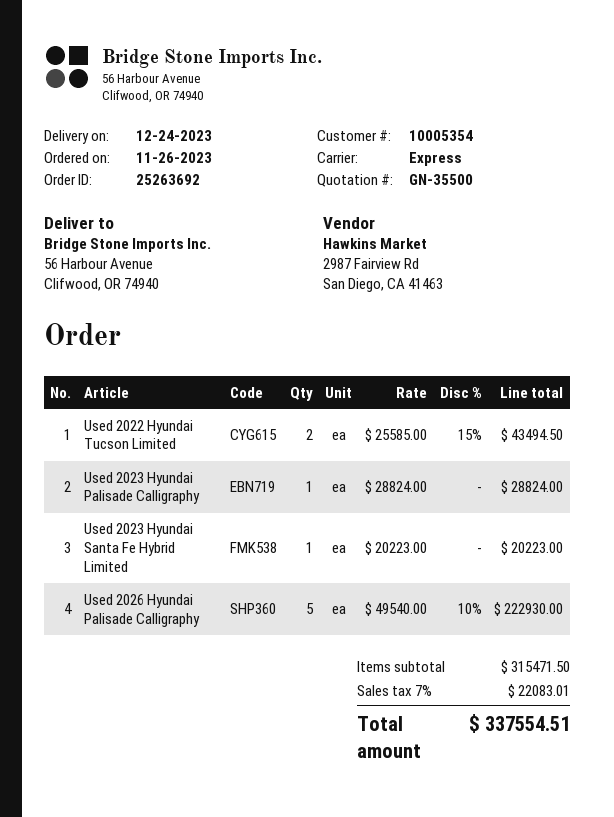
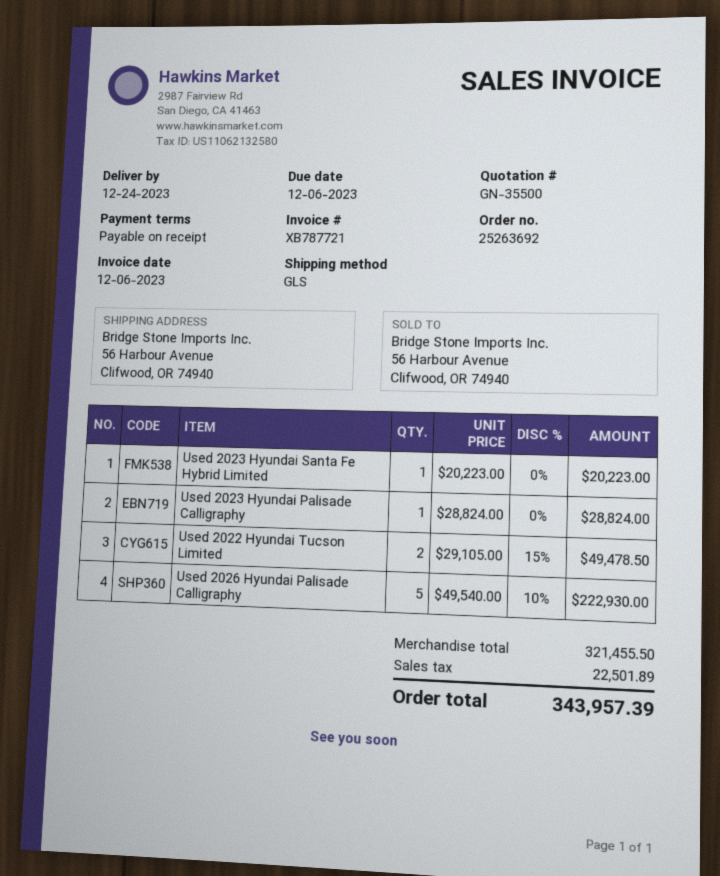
shipping method: express -> GLS
Used 2022 Hyundai Tucson Limited: 2 x 25585.00 - 15% = 43494.50 -> 2 x 29105.00 - 15% = 49478.50
subtotal: 315471.50 -> 321455.50
tax: 22083.01 -> 22501.89
total: 337554.51 -> 343957.39

